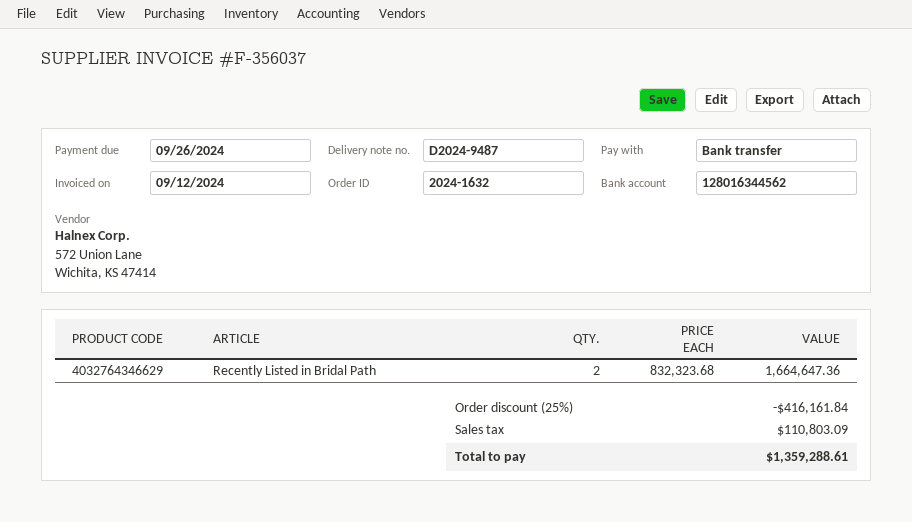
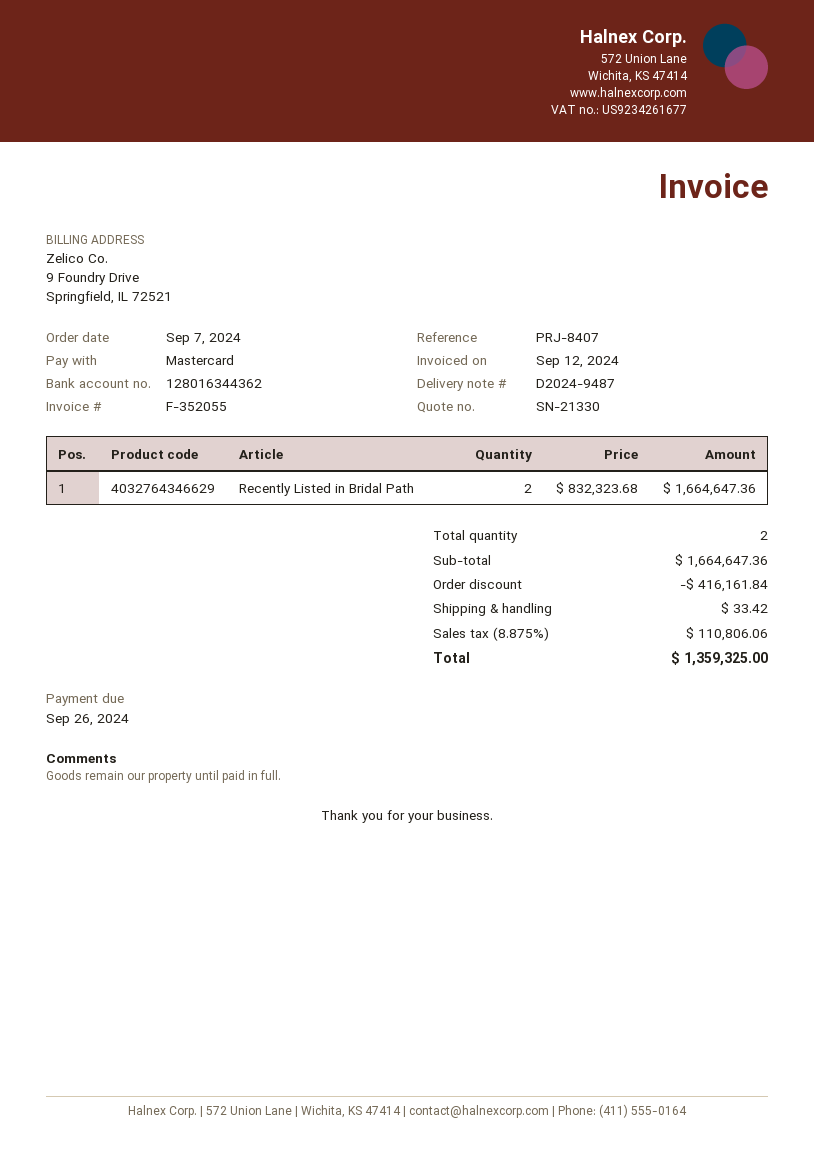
invoice number: F-356037 -> F-352055
payment method: bank transfer -> Mastercard
bank account: 128016344562 -> 128016344362
shipping: none -> 33.42
tax: 110803.09 -> 110806.06
total: 1359288.61 -> 1359325.00

